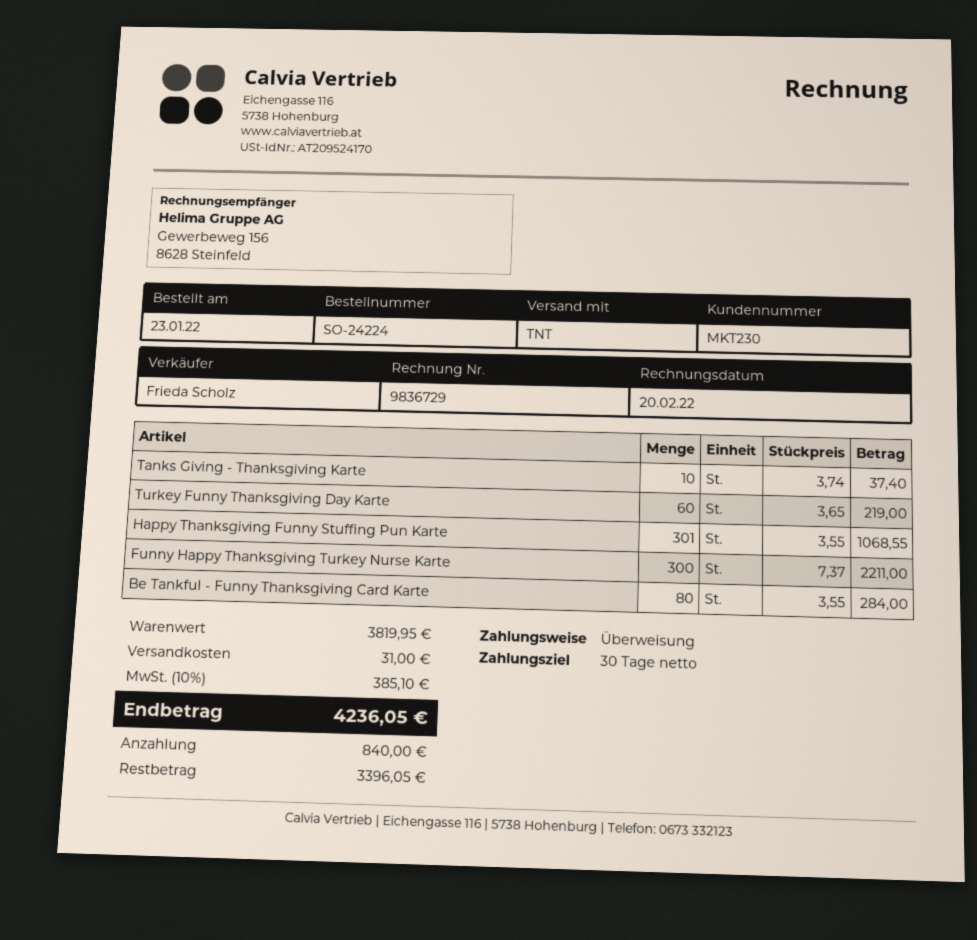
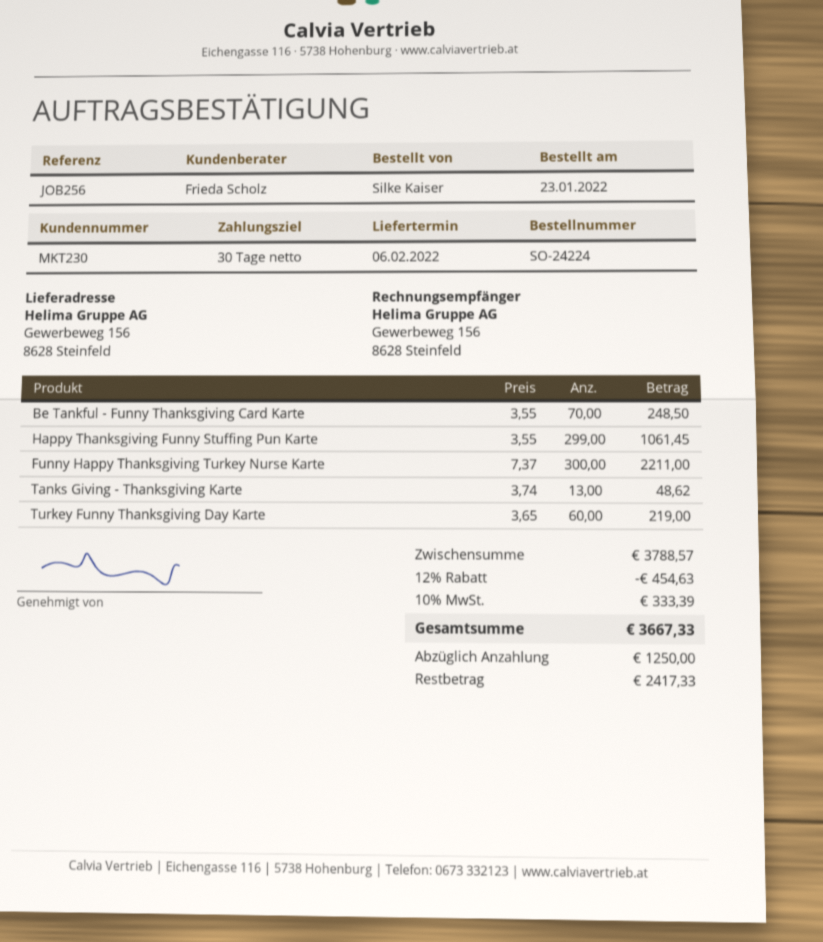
Tanks Giving - Thanksgiving Karte: 10 x 3.74 = 37.40 -> 13 x 3.74 = 48.62
Happy Thanksgiving Funny Stuffing Pun Karte: 301 x 3.55 = 1068.55 -> 299 x 3.55 = 1061.45
Be Tankful - Funny Thanksgiving Card Karte: 80 x 3.55 = 284.00 -> 70 x 3.55 = 248.50
subtotal: 3819.95 -> 3788.57
discount: none -> 12% = 454.63
shipping: 31.00 -> none
tax: 10% = 385.10 -> 10% = 333.39
total: 4236.05 -> 3667.33
deposit: 840.00 -> 1250.00
balance: 3396.05 -> 2417.33

